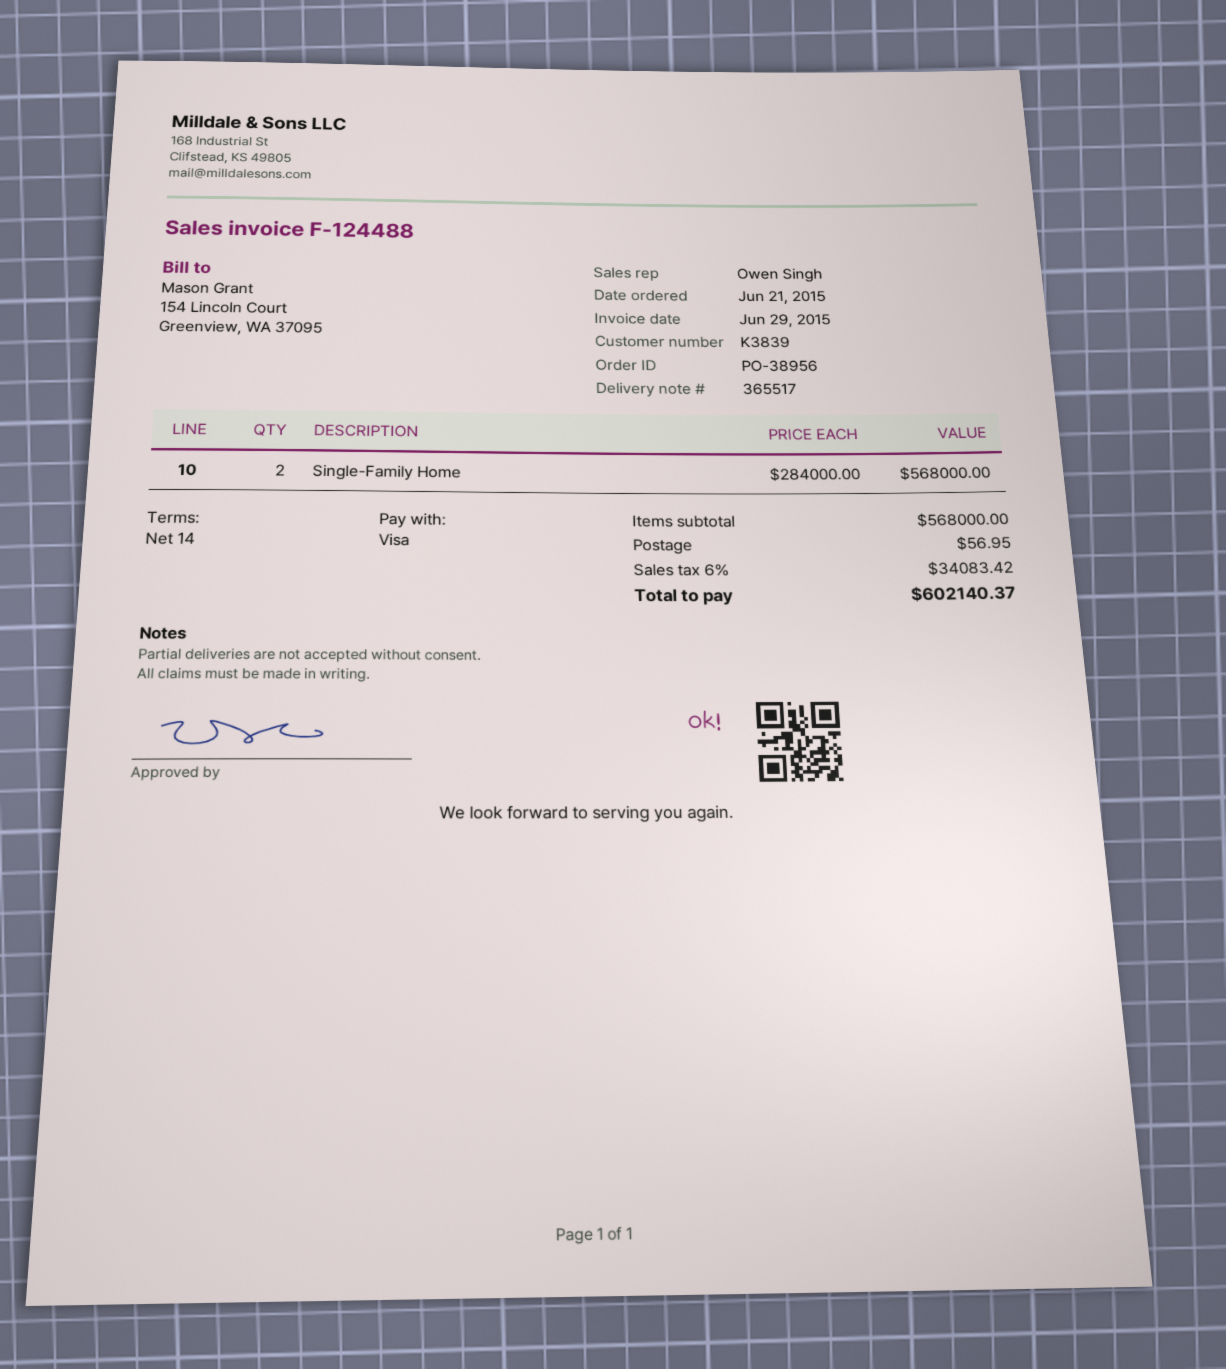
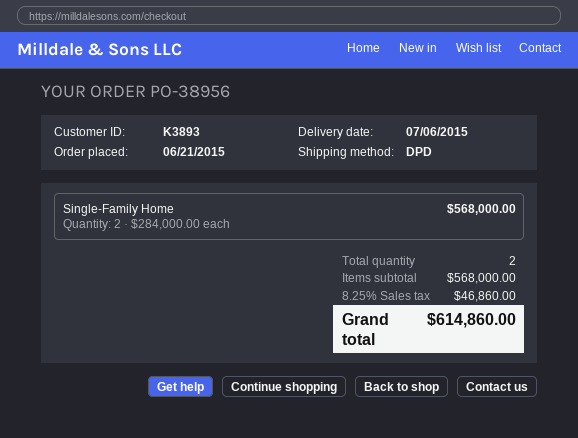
customer number: K3839 -> K3893
shipping: 56.95 -> none
tax: 6% = 34083.42 -> 8.25% = 46860.00
total: 602140.37 -> 614860.00

